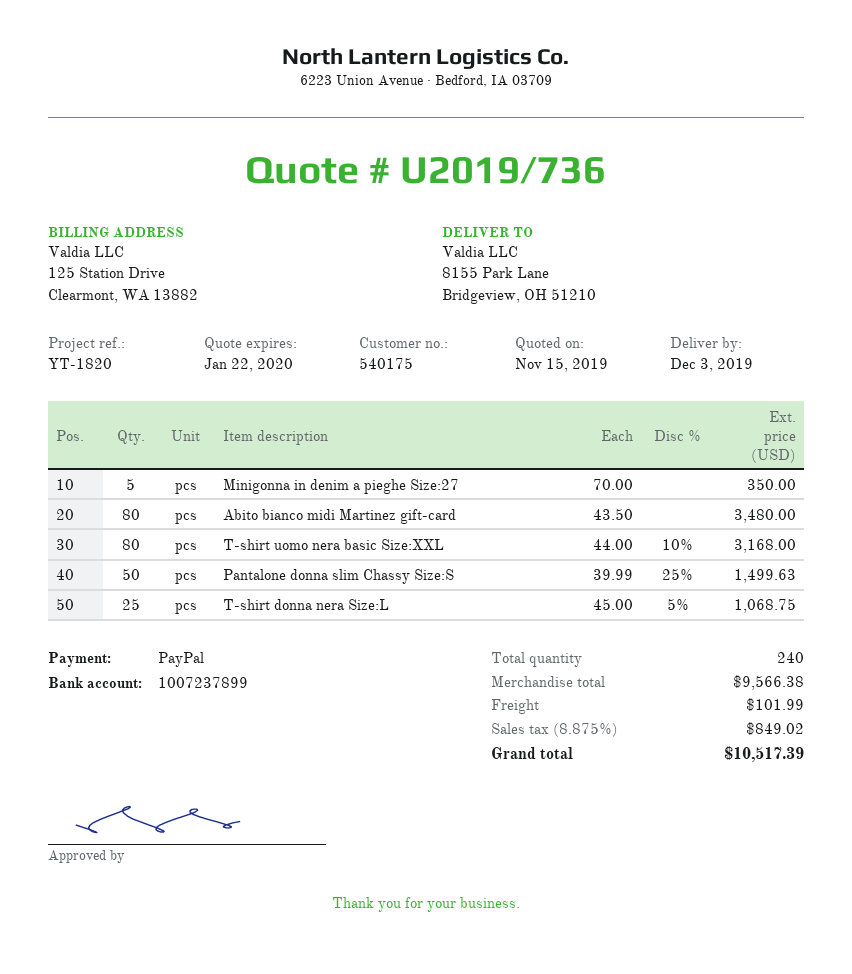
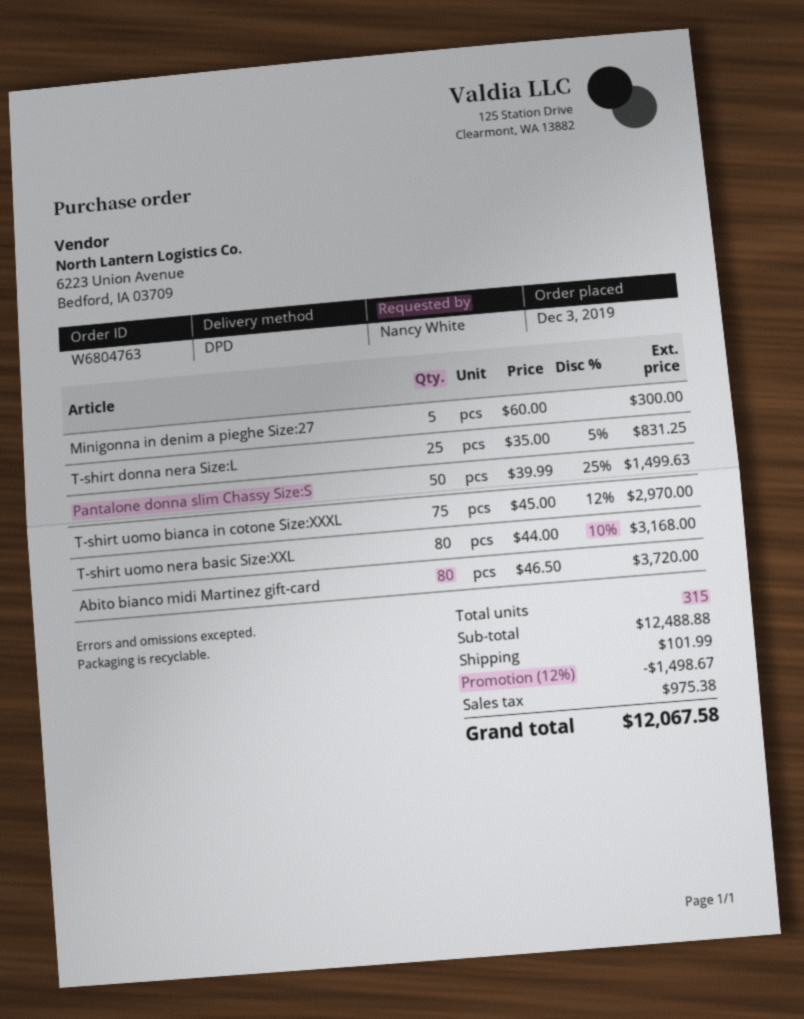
Minigonna in denim a pieghe Size:27: 5 x 70.00 = 350.00 -> 5 x 60.00 = 300.00
Abito bianco midi Martinez gift-card: 80 x 43.50 = 3480.00 -> 80 x 46.50 = 3720.00
T-shirt donna nera Size:L: 25 x 45.00 - 5% = 1068.75 -> 25 x 35.00 - 5% = 831.25
T-shirt uomo bianca in cotone Size:XXXL: none -> 75 x 45.00 - 12% = 2970.00
total quantity: 240 -> 315
subtotal: 9566.38 -> 12488.88
discount: none -> 12% = 1498.67
tax: 849.02 -> 975.38
total: 10517.39 -> 12067.58

